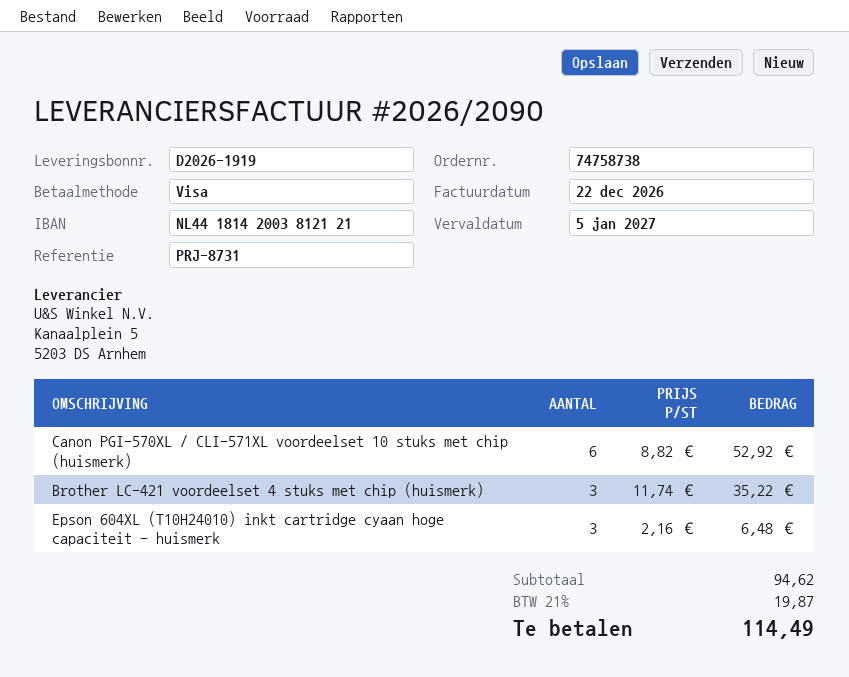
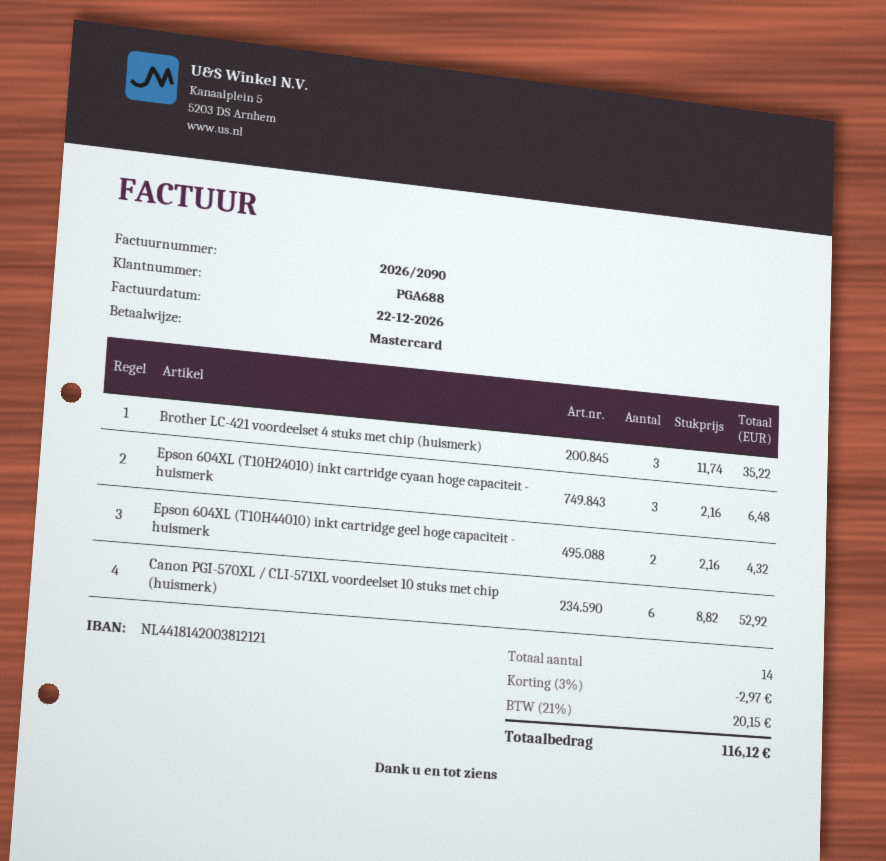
payment method: Visa -> Mastercard
Epson 604XL (T10H44010) inkt cartridge geel hoge capaciteit - huismerk: none -> 2 x 2.16 = 4.32
discount: none -> 3% = 2.97
tax: 21% = 19.87 -> 21% = 20.15
total: 114.49 -> 116.12

